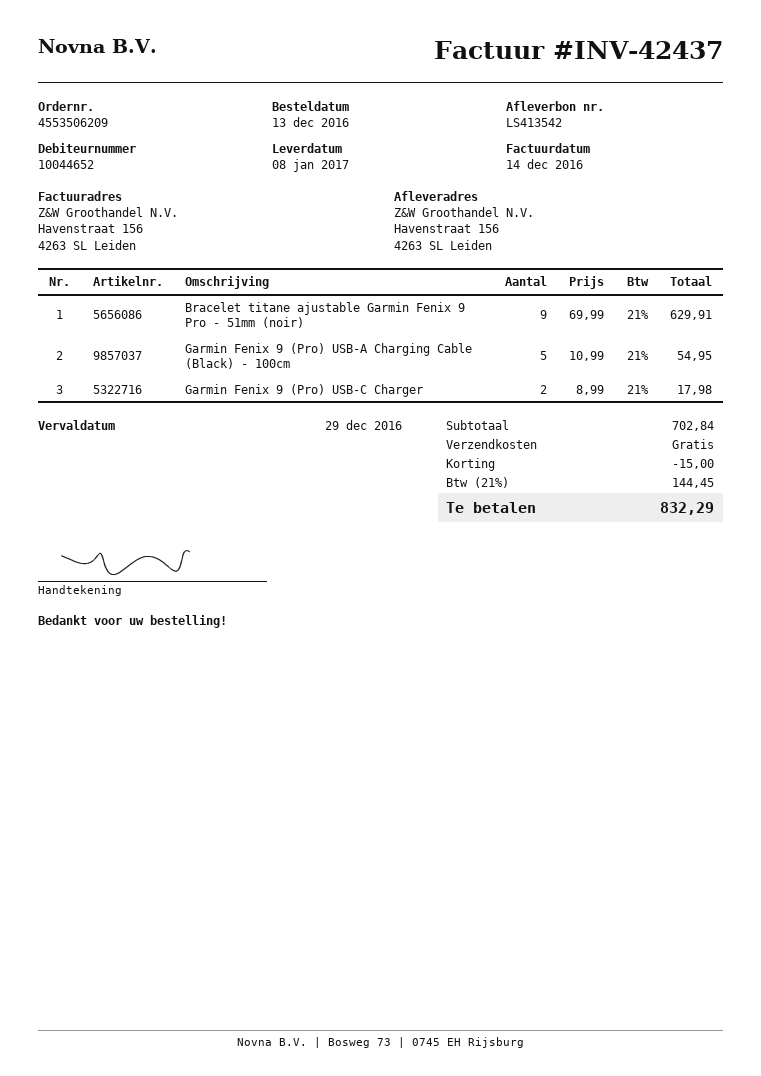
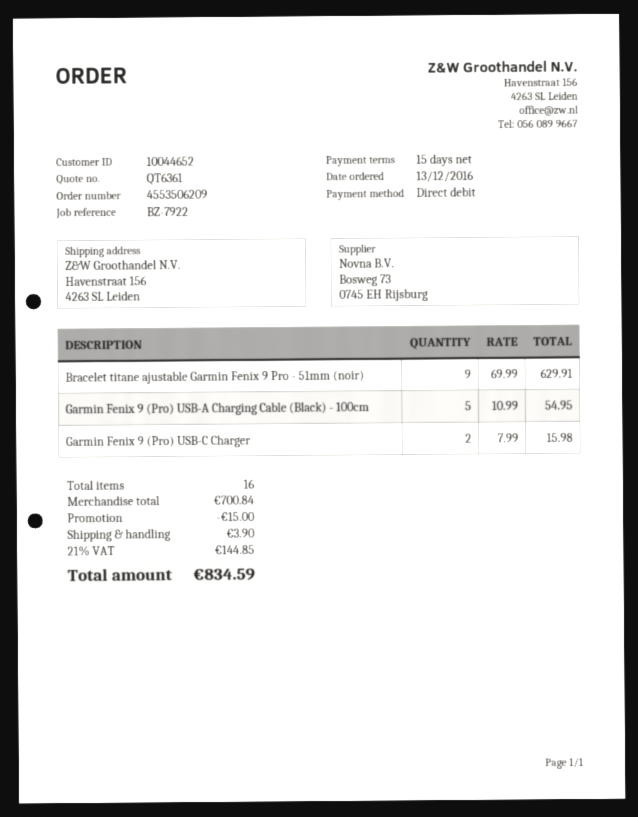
Garmin Fenix 9 (Pro) USB-C Charger: 2 x 8.99 = 17.98 -> 2 x 7.99 = 15.98
subtotal: 702.84 -> 700.84
shipping: 0.00 -> 3.90
tax: 21% = 144.45 -> 21% = 144.85
total: 832.29 -> 834.59

